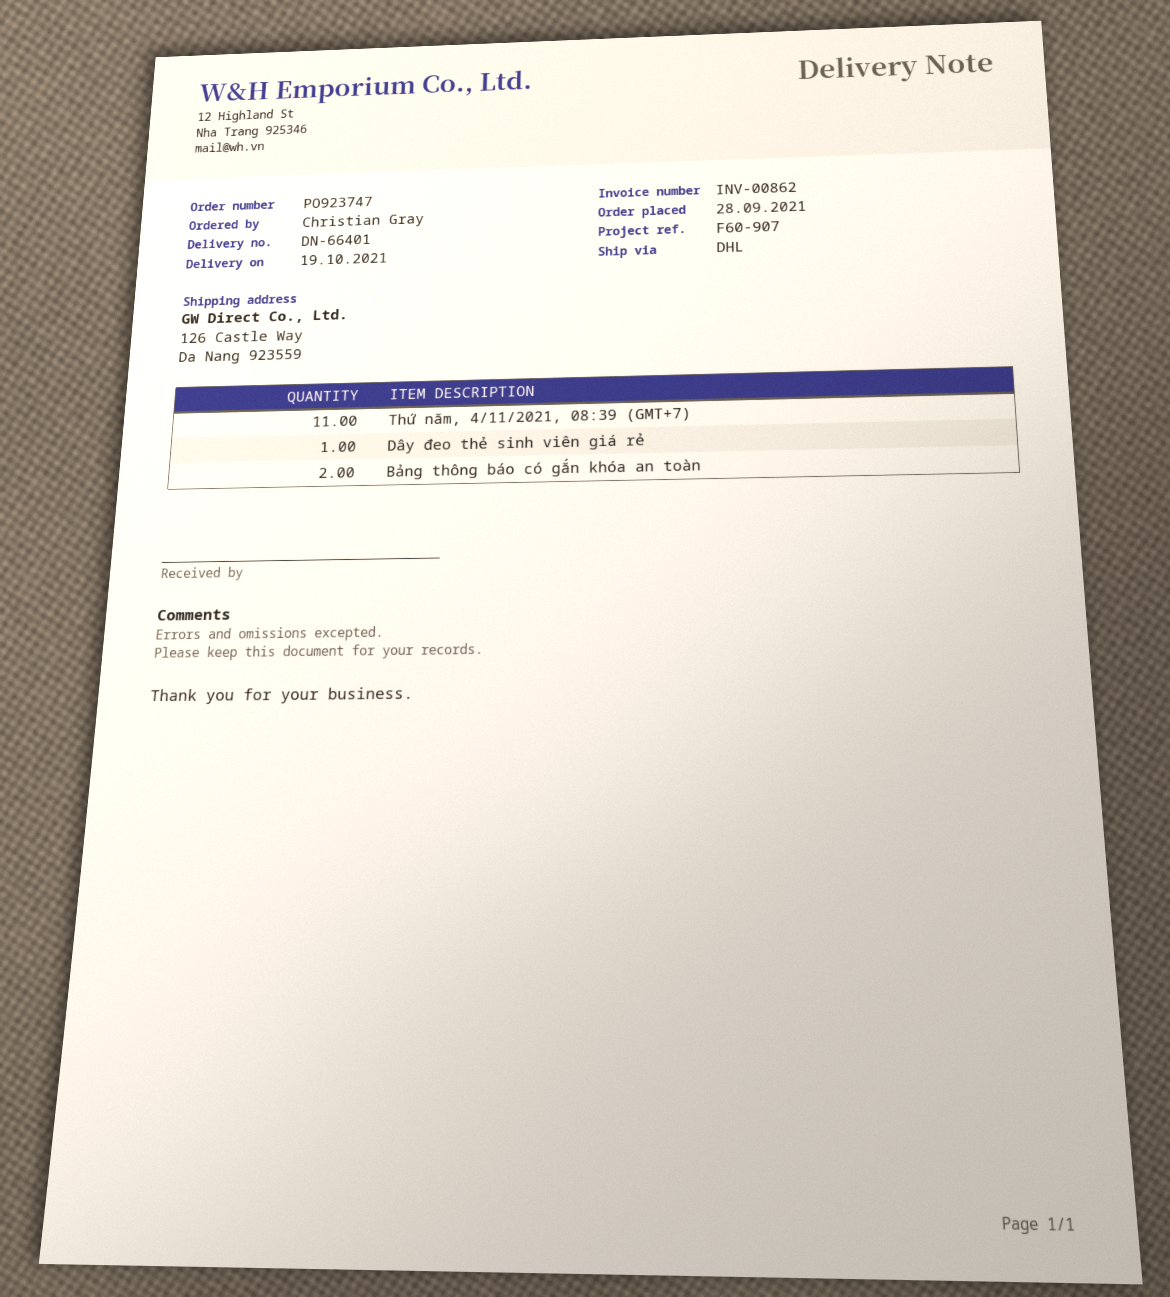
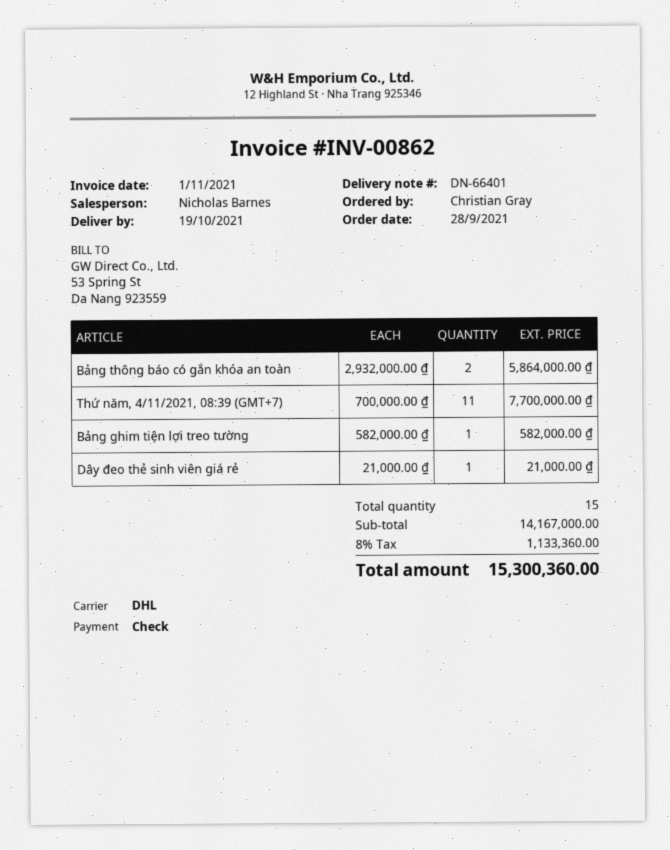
Bảng ghim tiện lợi treo tường: none -> 1

